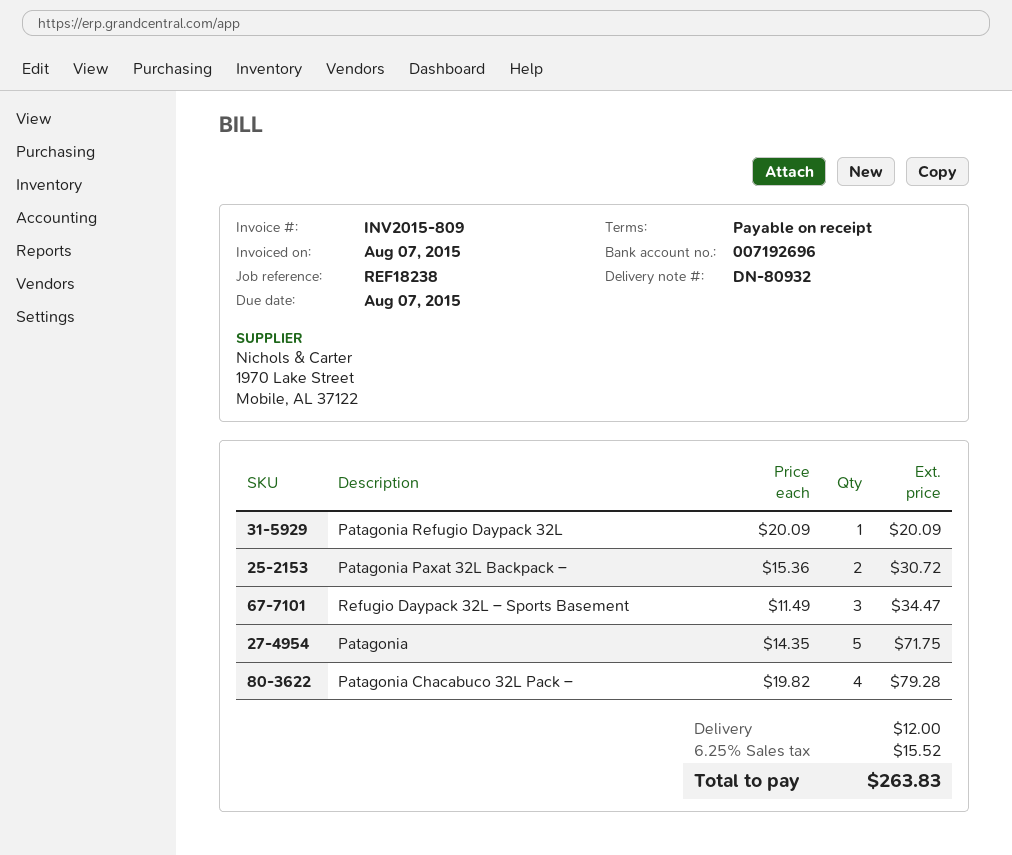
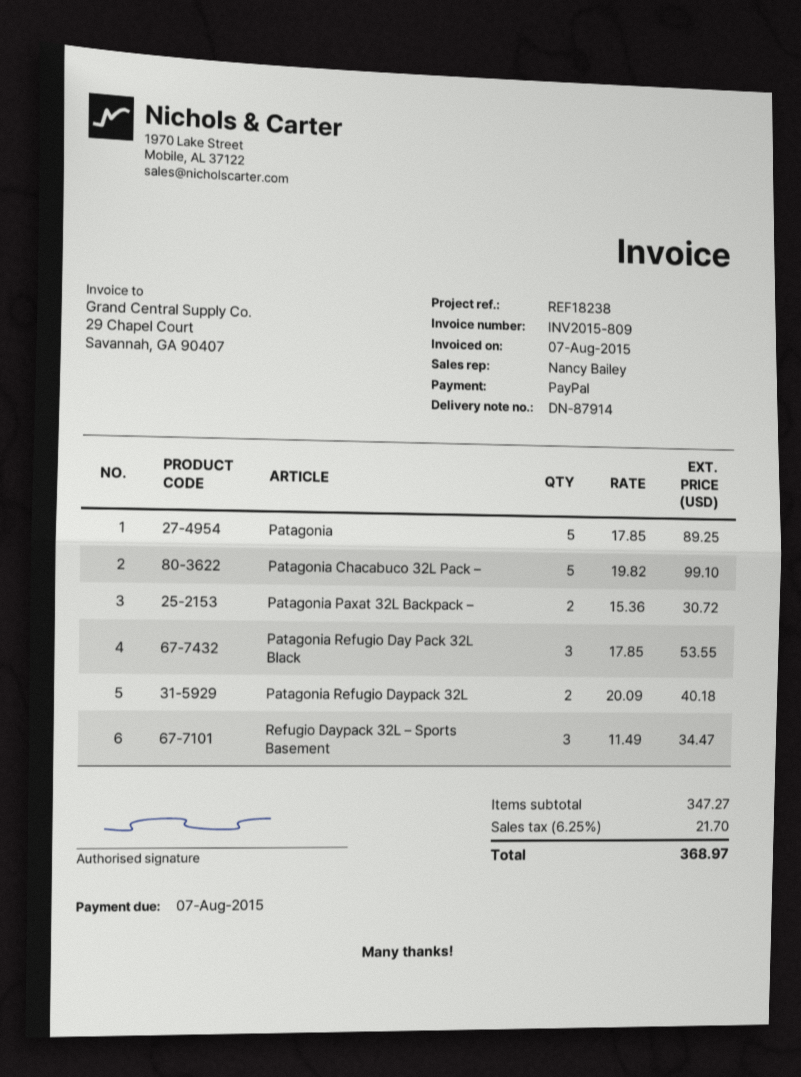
delivery note number: DN-80932 -> DN-87914
Patagonia Refugio Daypack 32L: 1 x 20.09 = 20.09 -> 2 x 20.09 = 40.18
Patagonia: 5 x 14.35 = 71.75 -> 5 x 17.85 = 89.25
Patagonia Chacabuco 32L Pack –: 4 x 19.82 = 79.28 -> 5 x 19.82 = 99.10
Patagonia Refugio Day Pack 32L Black: none -> 3 x 17.85 = 53.55
shipping: 12.00 -> none
tax: 6.25% = 15.52 -> 6.25% = 21.70
total: 263.83 -> 368.97

